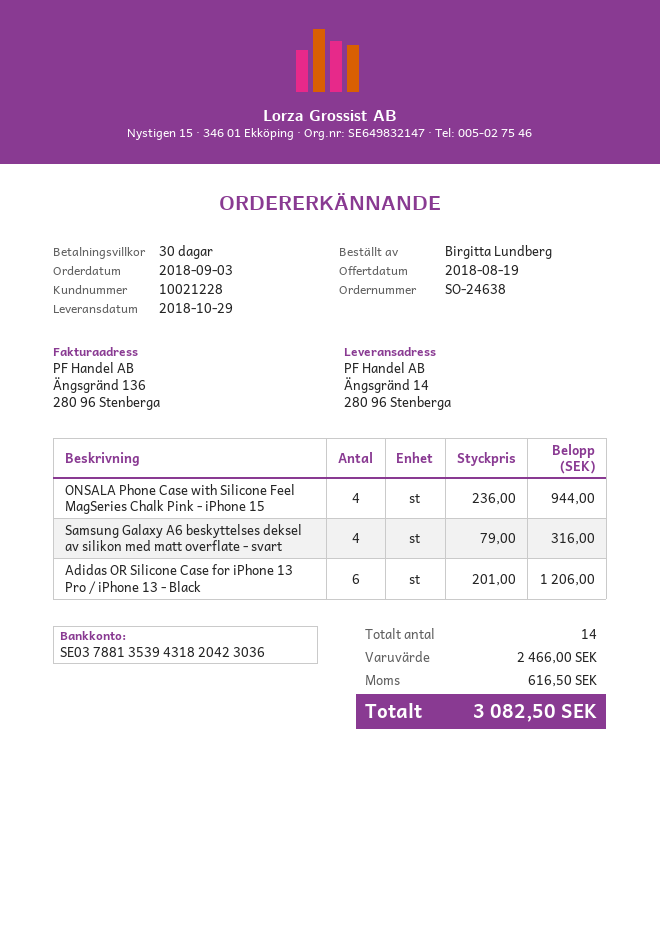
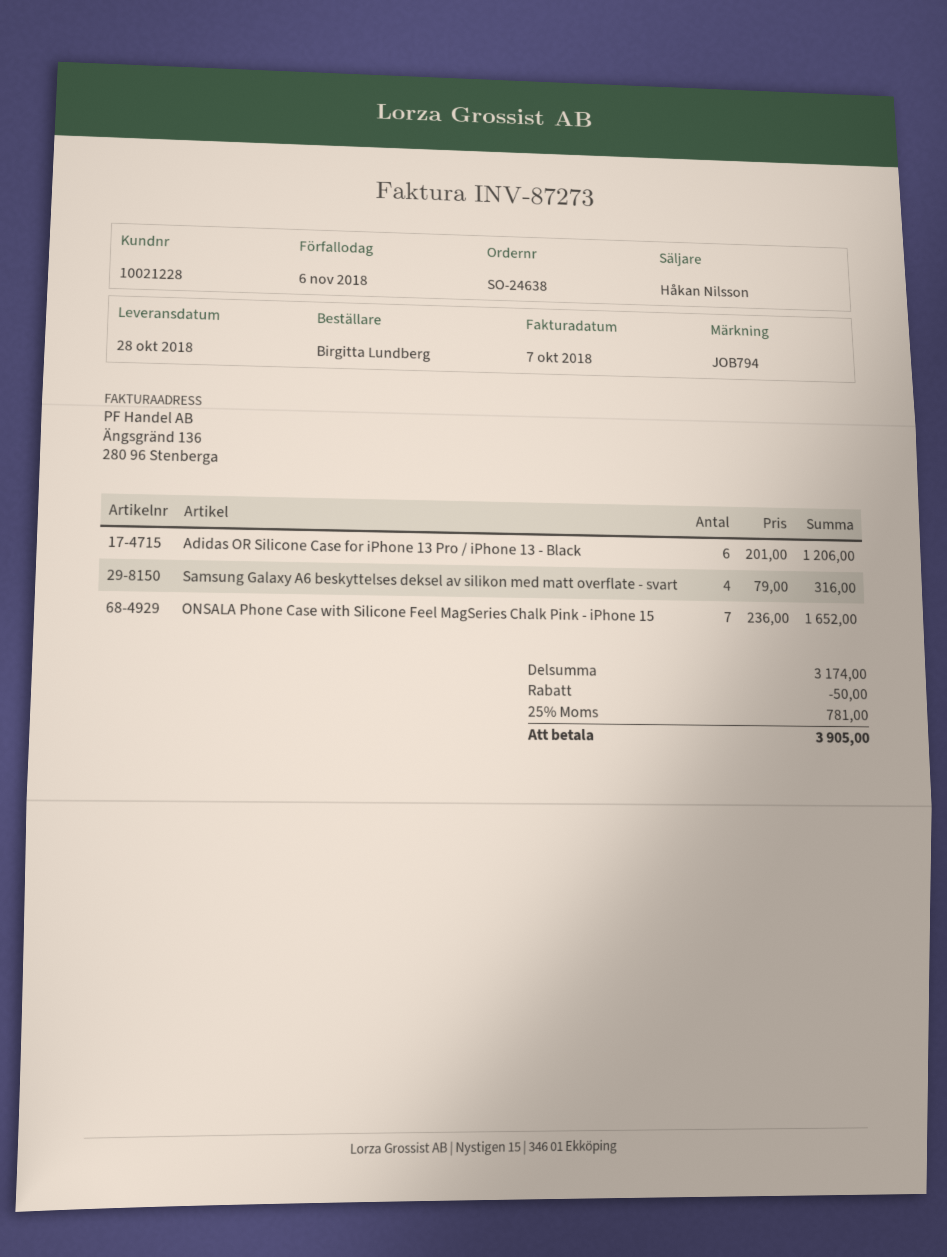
delivery date: 2018-10-29 -> 2018-10-28
ONSALA Phone Case with Silicone Feel MagSeries Chalk Pink - iPhone 15: 4 x 236.00 = 944.00 -> 7 x 236.00 = 1652.00
subtotal: 2466.00 -> 3174.00
discount: none -> 50.00
tax: 616.50 -> 781.00
total: 3082.50 -> 3905.00

